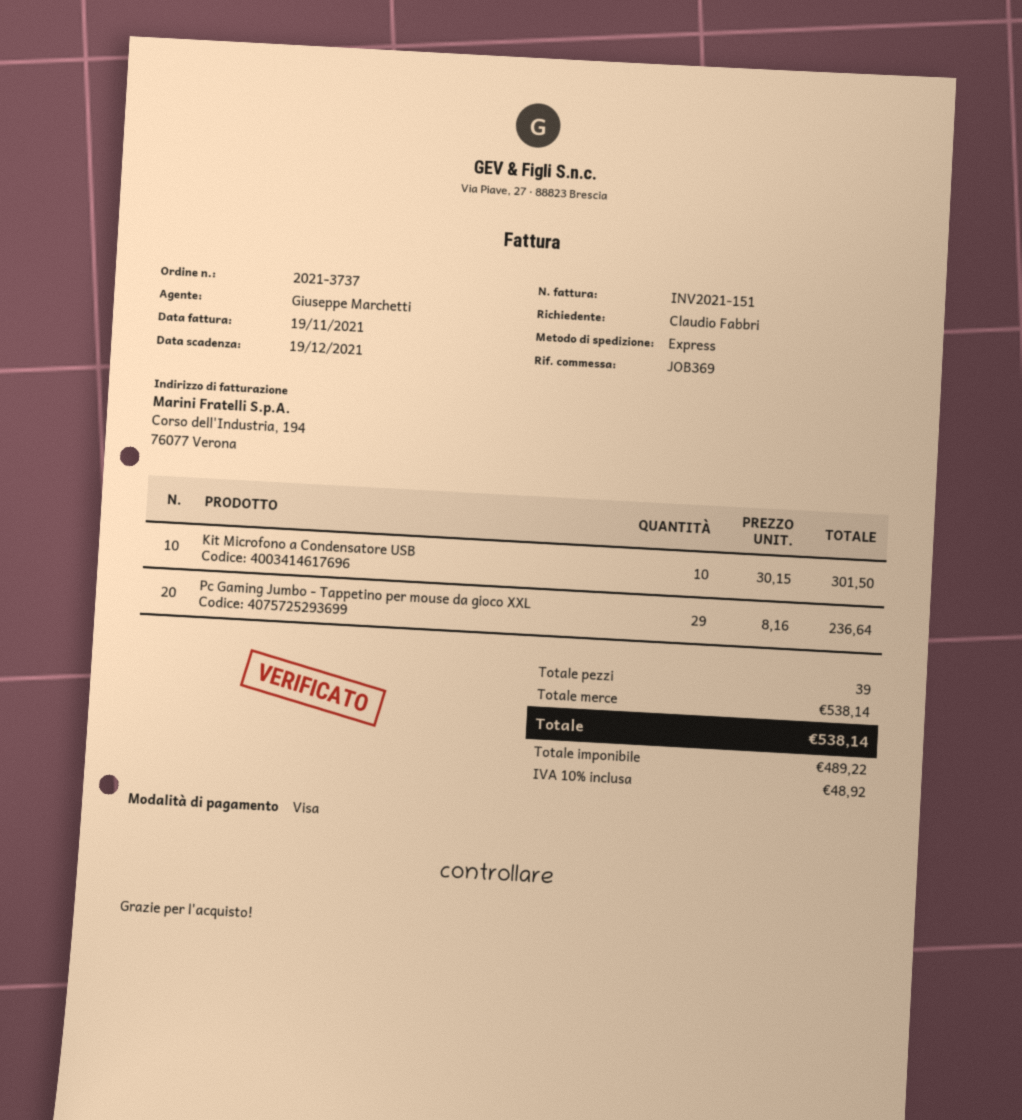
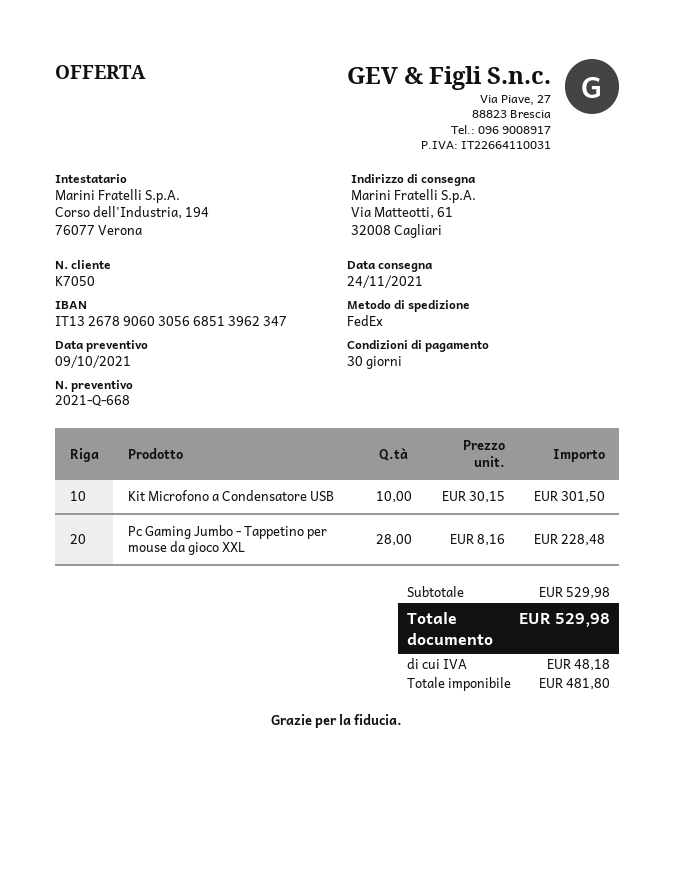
shipping method: express -> FedEx
Pc Gaming Jumbo - Tappetino per mouse da gioco XXL: 29 x 8.16 = 236.64 -> 28 x 8.16 = 228.48
subtotal: 538.14 -> 529.98
net: 489.22 -> 481.80
tax: 48.92 -> 48.18
total: 538.14 -> 529.98

